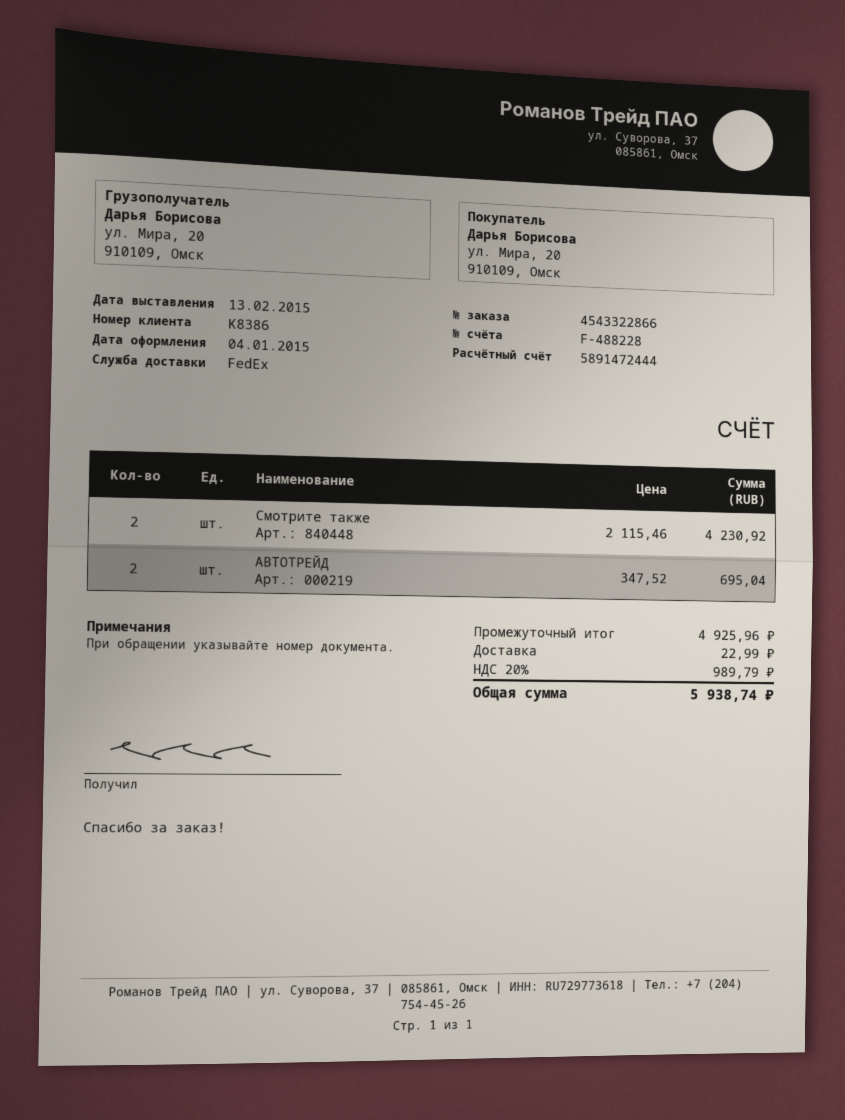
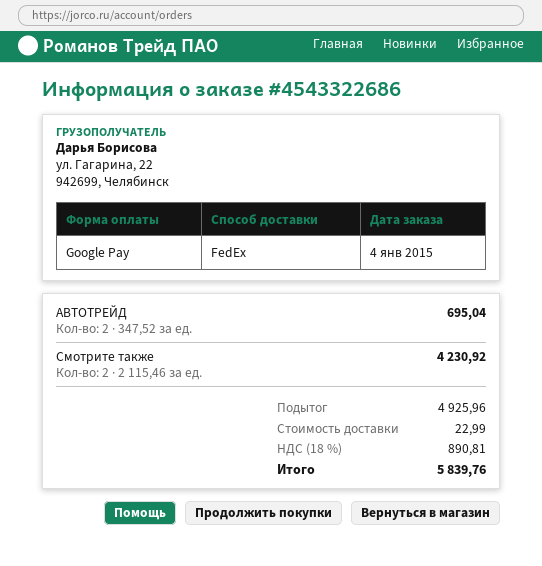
order number: 4543322866 -> 4543322686
ship to: ул. Мира, 20, 910109, Омск -> ул. Гагарина, 22, 942699, Челябинск
tax: 20% = 989.79 -> 18% = 890.81
total: 5938.74 -> 5839.76

